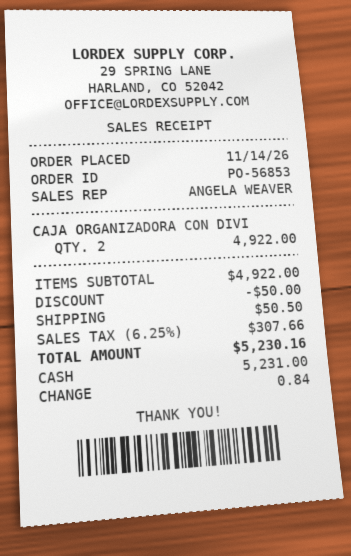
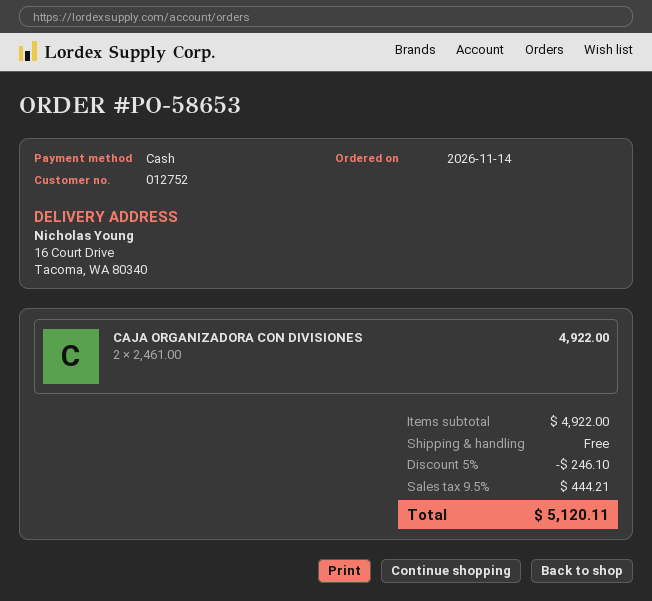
order number: PO-56853 -> PO-58653
discount: 50.00 -> 246.10
shipping: 50.50 -> 0.00
tax: 6.25% = 307.66 -> 9.5% = 444.21
total: 5230.16 -> 5120.11

